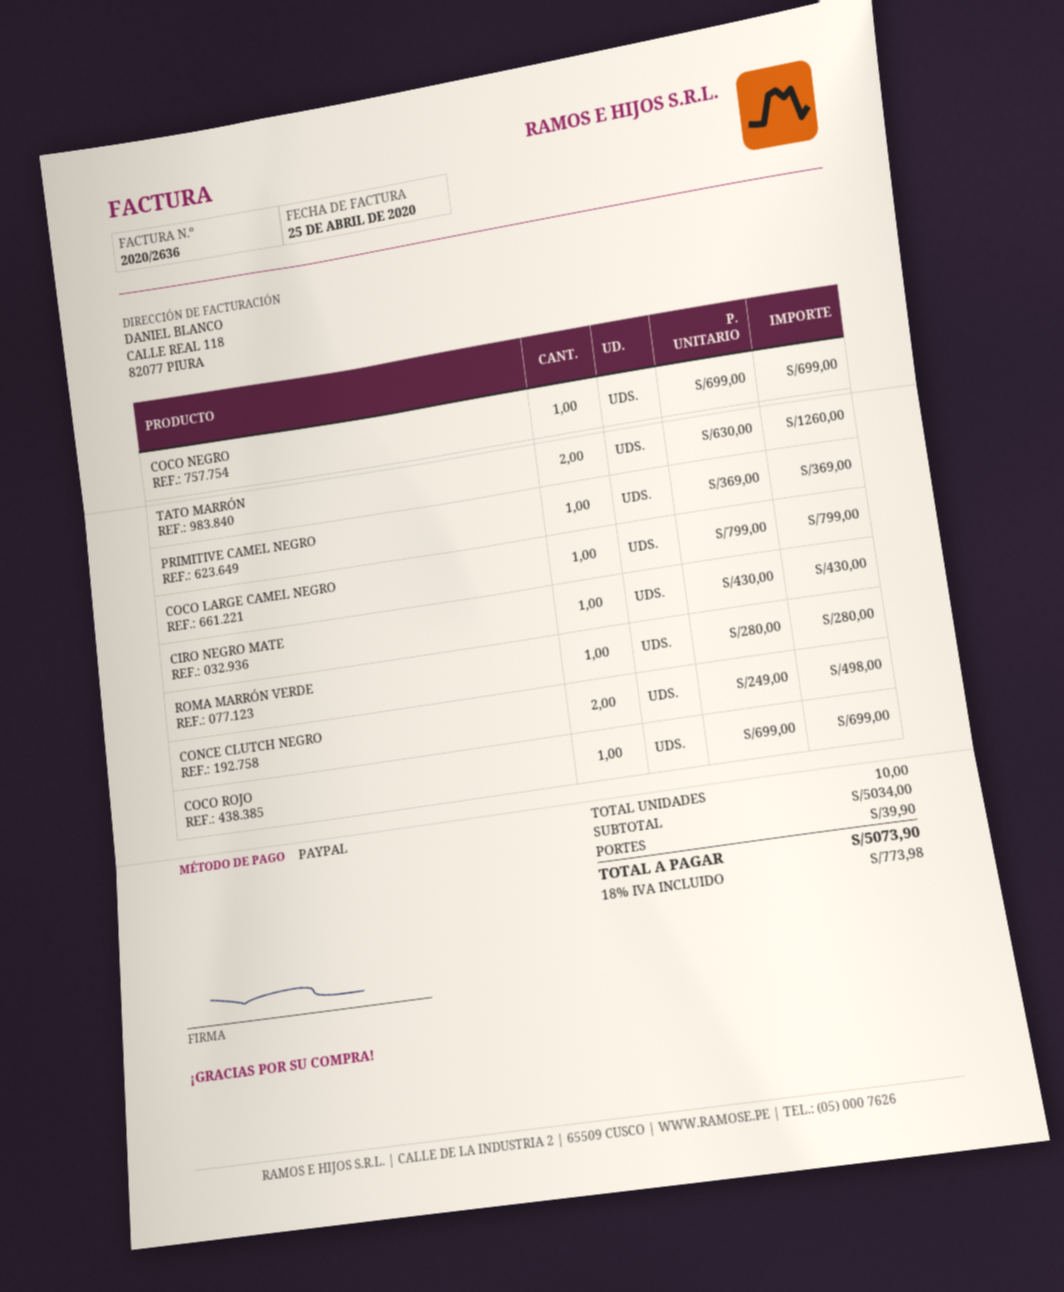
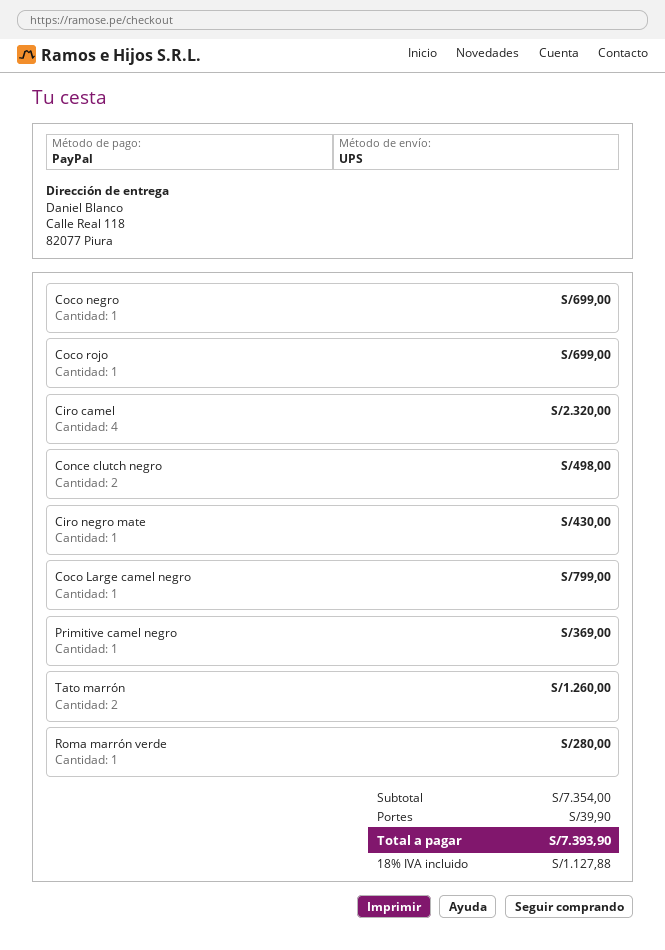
Ciro camel: none -> 4 for 2320.00
subtotal: 5034.00 -> 7354.00
tax: 18% = 773.98 -> 18% = 1127.88
total: 5073.90 -> 7393.90

